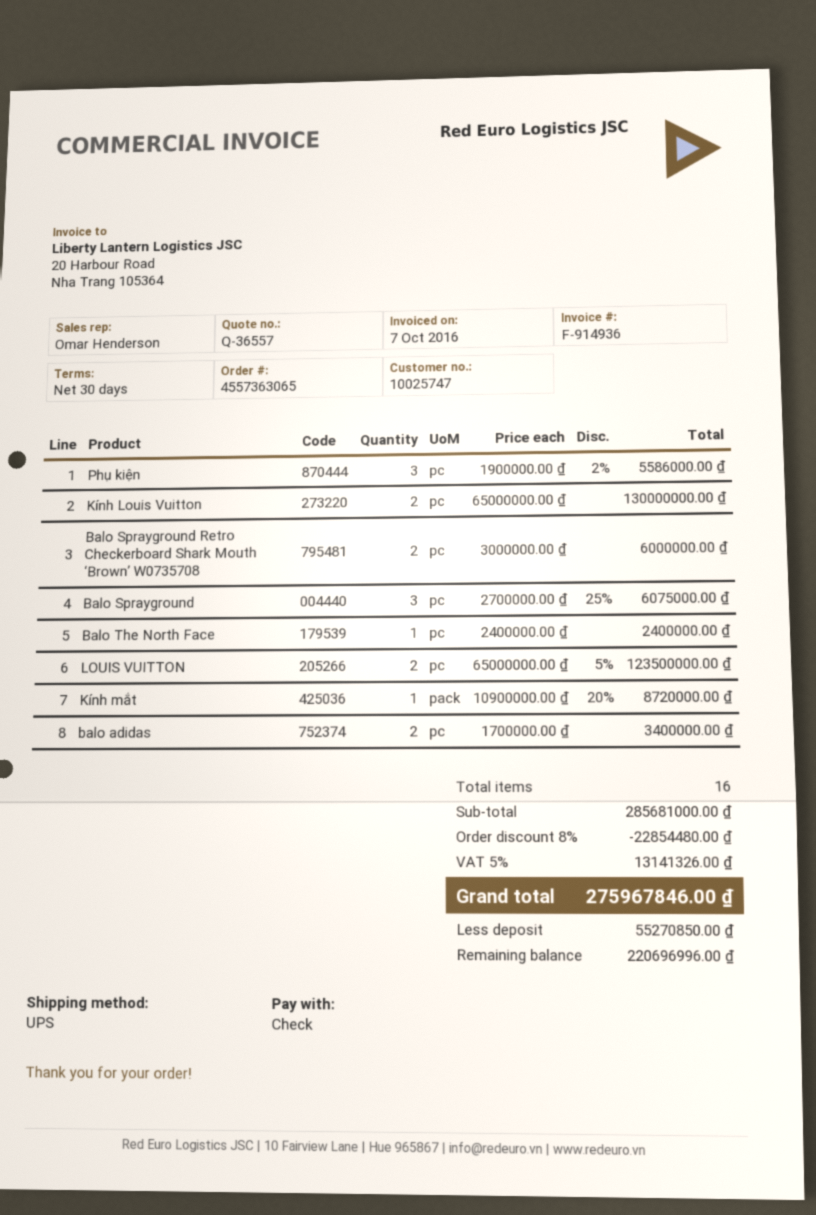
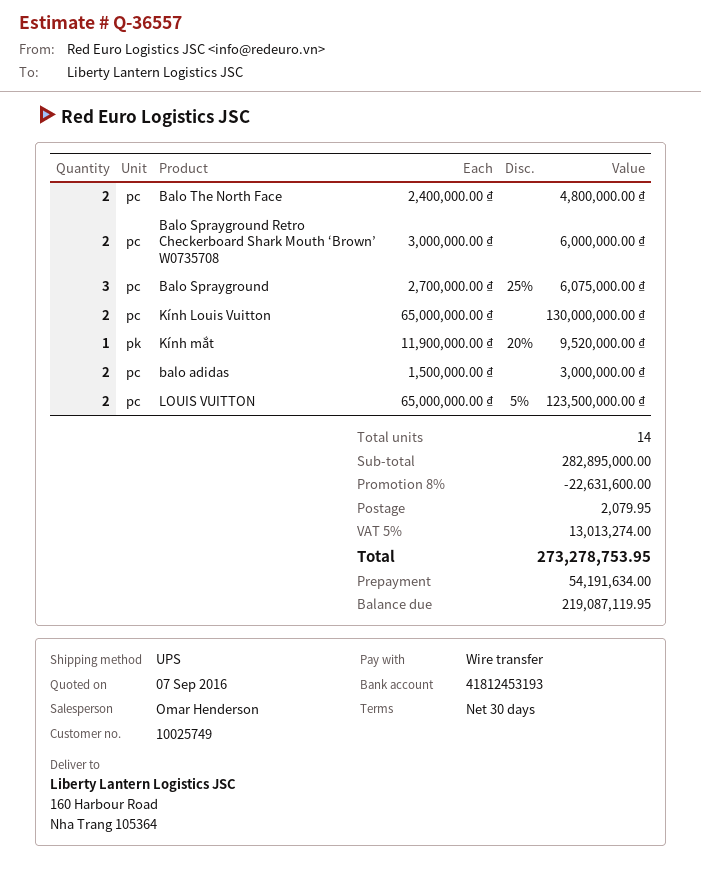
customer number: 10025747 -> 10025749
payment method: cheque -> bank transfer
Phụ kiện: 3 x 1900000.00 - 2% = 5586000.00 -> none
Balo The North Face: 1 x 2400000.00 = 2400000.00 -> 2 x 2400000.00 = 4800000.00
Kính mắt: 1 x 10900000.00 - 20% = 8720000.00 -> 1 x 11900000.00 - 20% = 9520000.00
balo adidas: 2 x 1700000.00 = 3400000.00 -> 2 x 1500000.00 = 3000000.00
total quantity: 16 -> 14
subtotal: 285681000.00 -> 282895000.00
discount: 8% = 22854480.00 -> 8% = 22631600.00
shipping: none -> 2079.95
tax: 5% = 13141326.00 -> 5% = 13013274.00
total: 275967846.00 -> 273278753.95
deposit: 55270850.00 -> 54191634.00
balance: 220696996.00 -> 219087119.95

